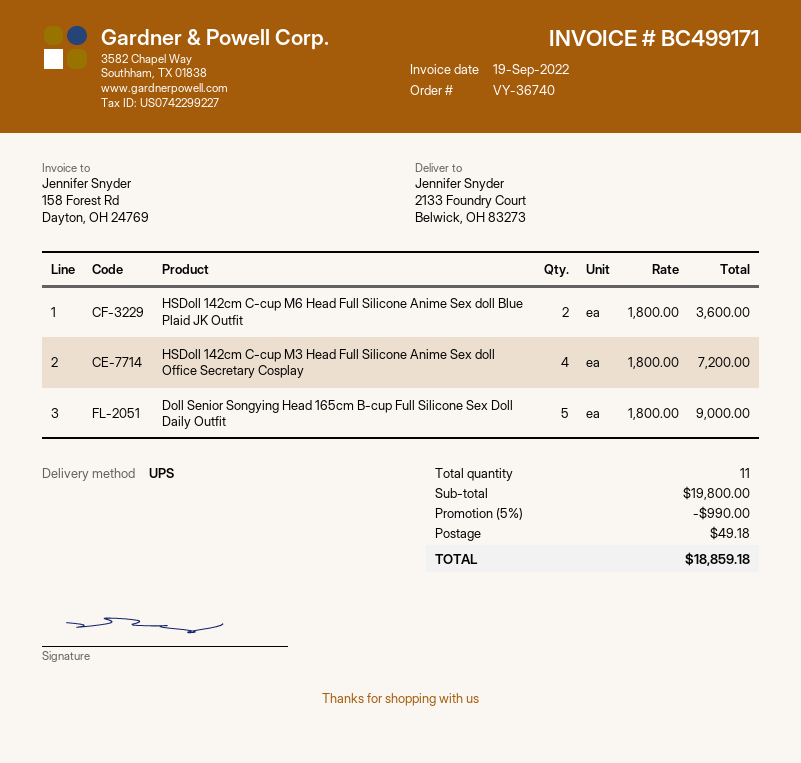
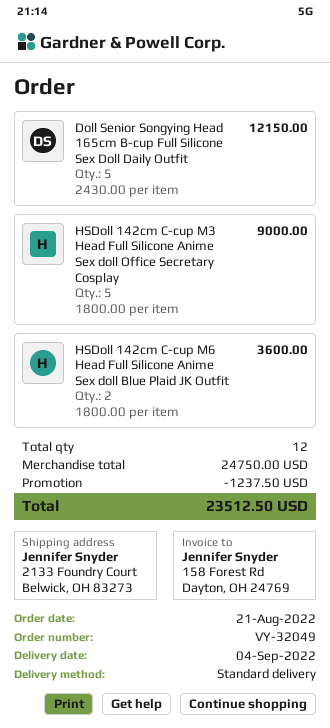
order number: VY-36740 -> VY-32049
shipping method: UPS -> standard
HSDoll 142cm C-cup M3 Head Full Silicone Anime Sex doll Office Secretary Cosplay: 4 x 1800.00 = 7200.00 -> 5 x 1800.00 = 9000.00
Doll Senior Songying Head 165cm B-cup Full Silicone Sex Doll Daily Outfit: 5 x 1800.00 = 9000.00 -> 5 x 2430.00 = 12150.00
total quantity: 11 -> 12
subtotal: 19800.00 -> 24750.00
discount: 990.00 -> 1237.50
shipping: 49.18 -> none
total: 18859.18 -> 23512.50

